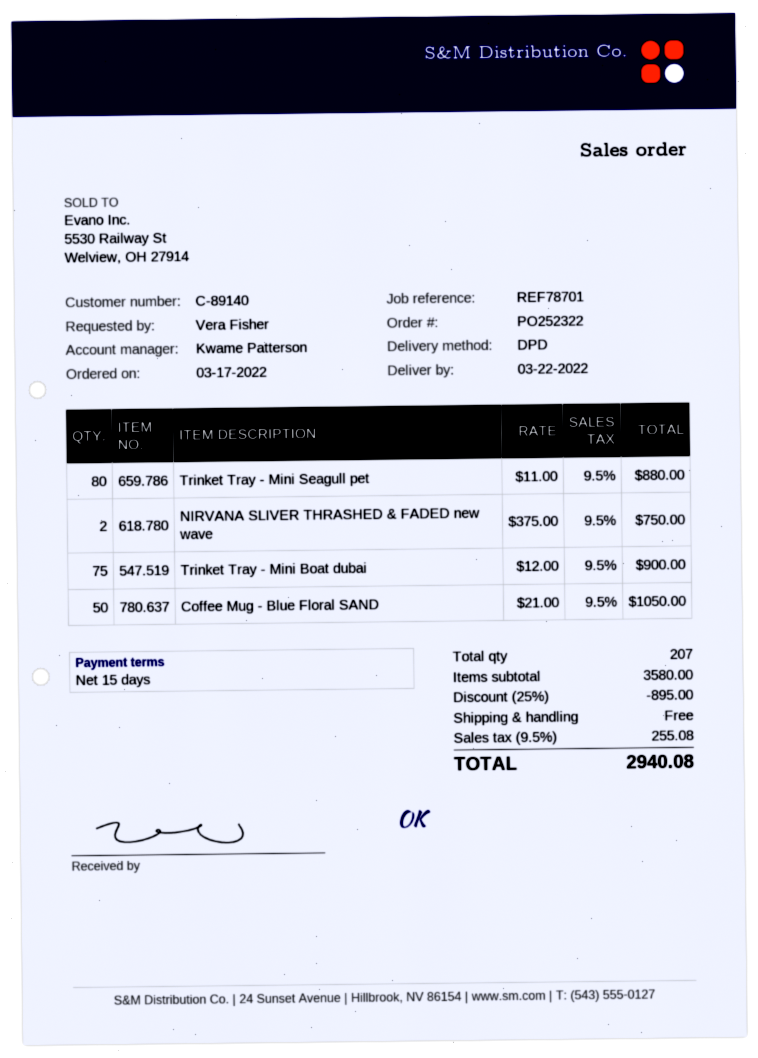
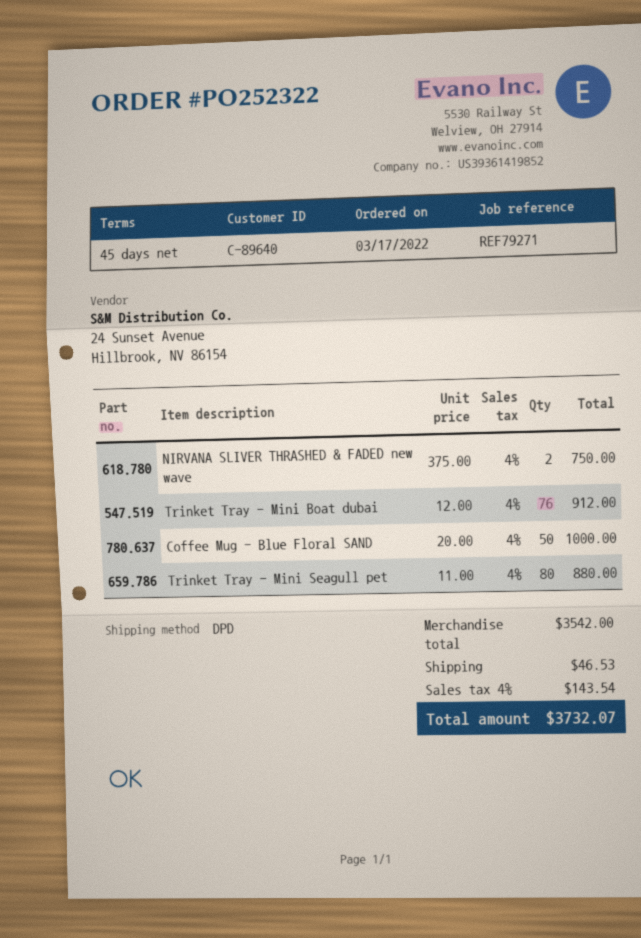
payment terms: 15 days -> 45 days
customer number: C-89140 -> C-89640
reference: REF78701 -> REF79271
Trinket Tray - Mini Boat dubai: 75 x 12.00 = 900.00 -> 76 x 12.00 = 912.00
Coffee Mug - Blue Floral SAND: 50 x 21.00 = 1050.00 -> 50 x 20.00 = 1000.00
subtotal: 3580.00 -> 3542.00
discount: 25% = 895.00 -> none
shipping: 0.00 -> 46.53
tax: 9.5% = 255.08 -> 4% = 143.54
total: 2940.08 -> 3732.07

